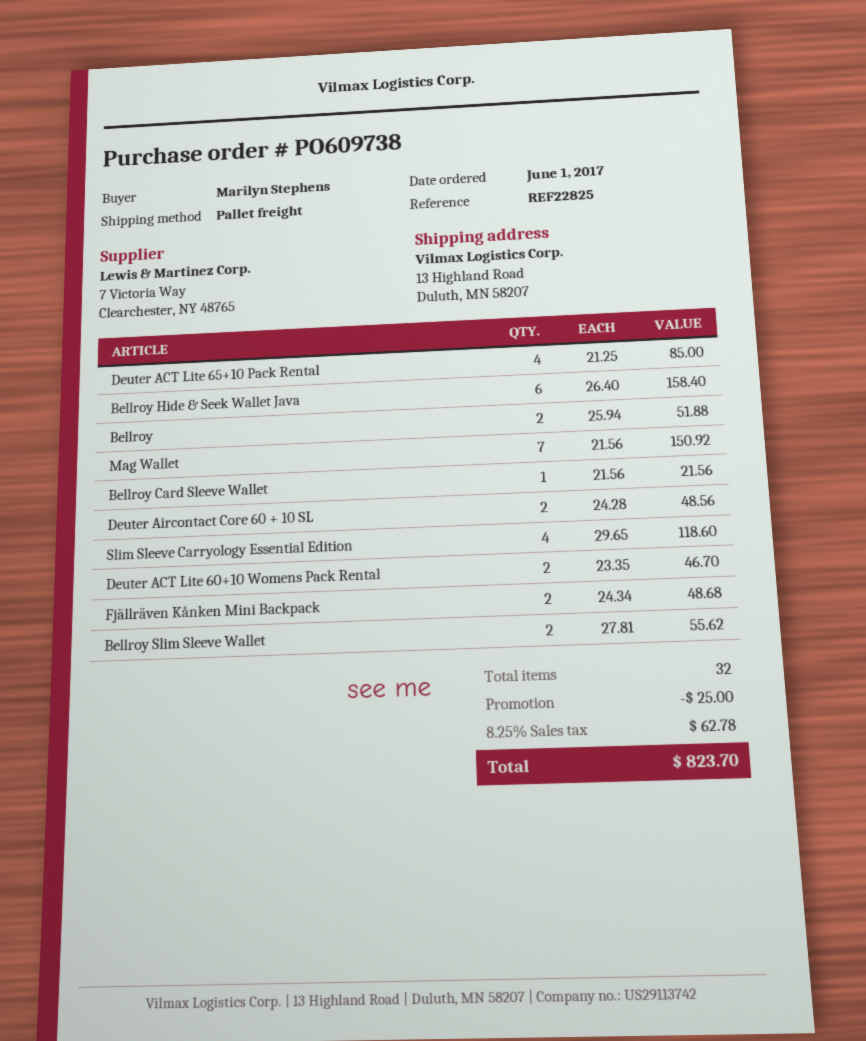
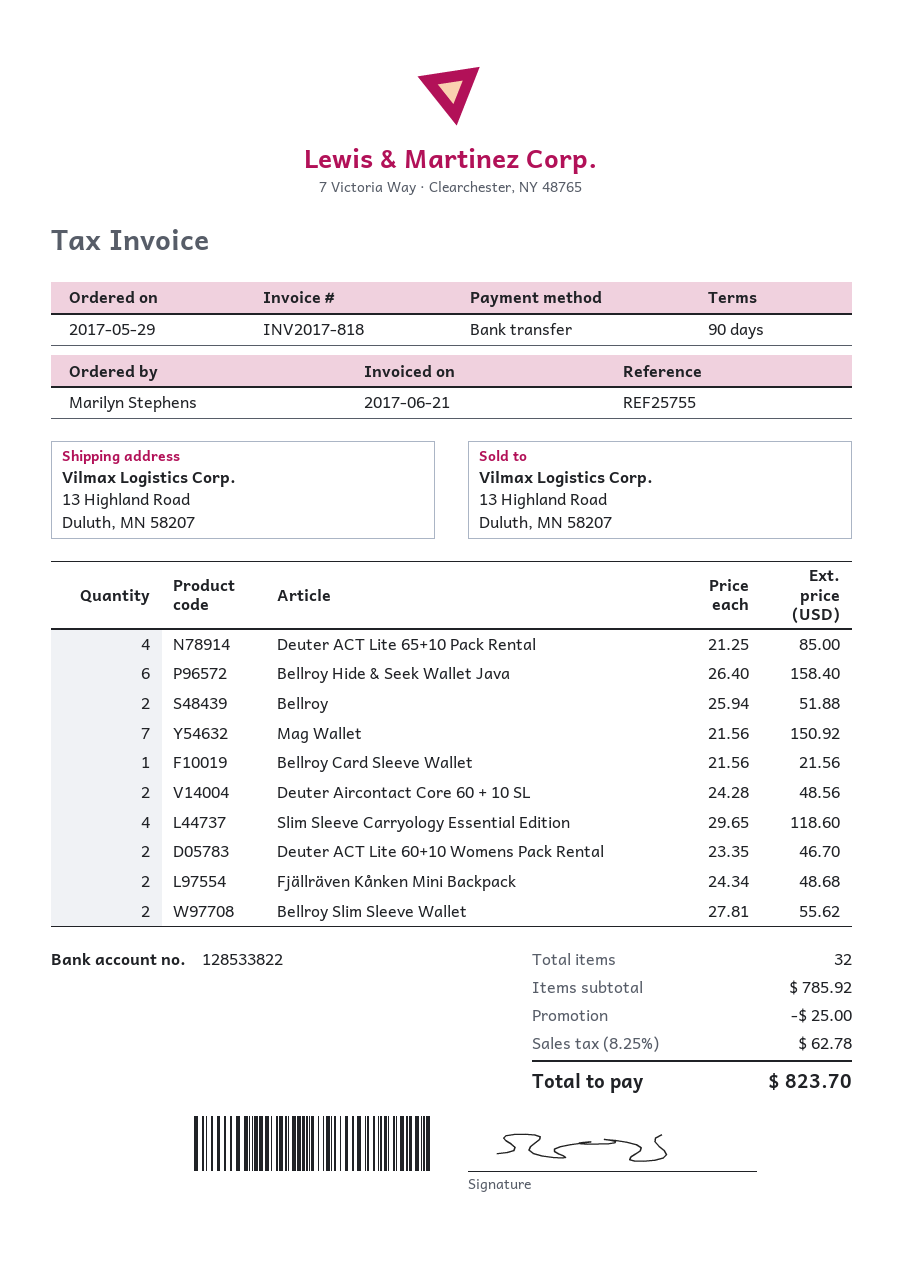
order date: 2017-06-01 -> 2017-05-29
reference: REF22825 -> REF25755

